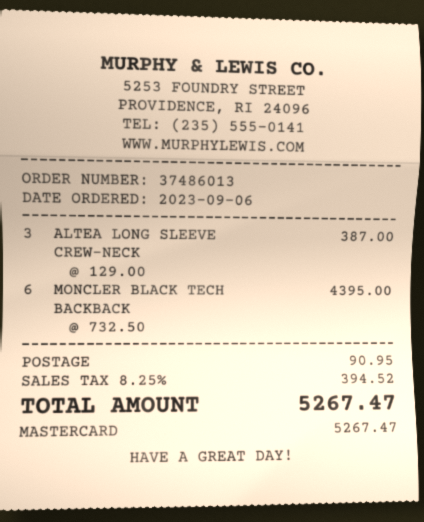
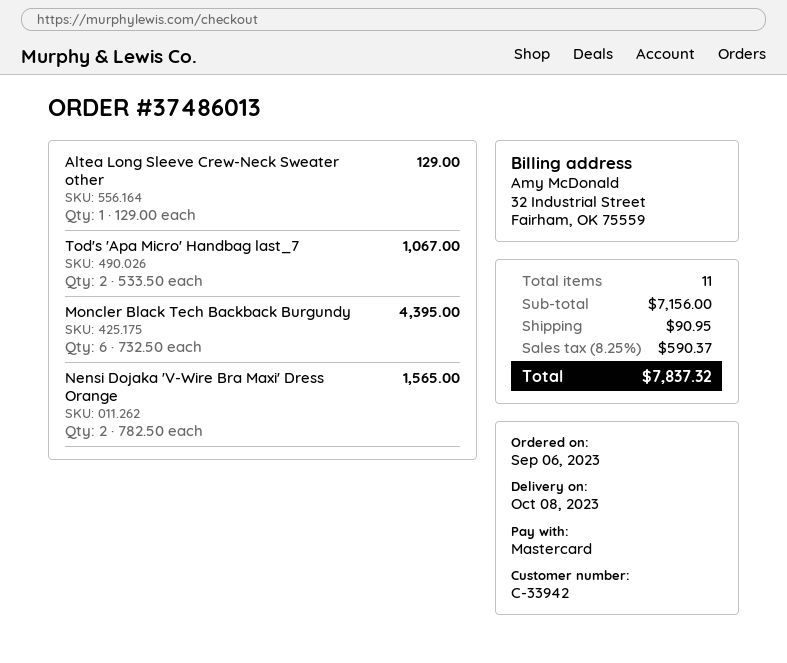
ALTEA LONG SLEEVE CREW-NECK: 3 x 129.00 = 387.00 -> 1 x 129.00 = 129.00
Tod's 'Apa Micro' Handbag last_7: none -> 2 x 533.50 = 1067.00
Nensi Dojaka 'V-Wire Bra Maxi' Dress Orange: none -> 2 x 782.50 = 1565.00
tax: 8.25% = 394.52 -> 8.25% = 590.37
total: 5267.47 -> 7837.32

